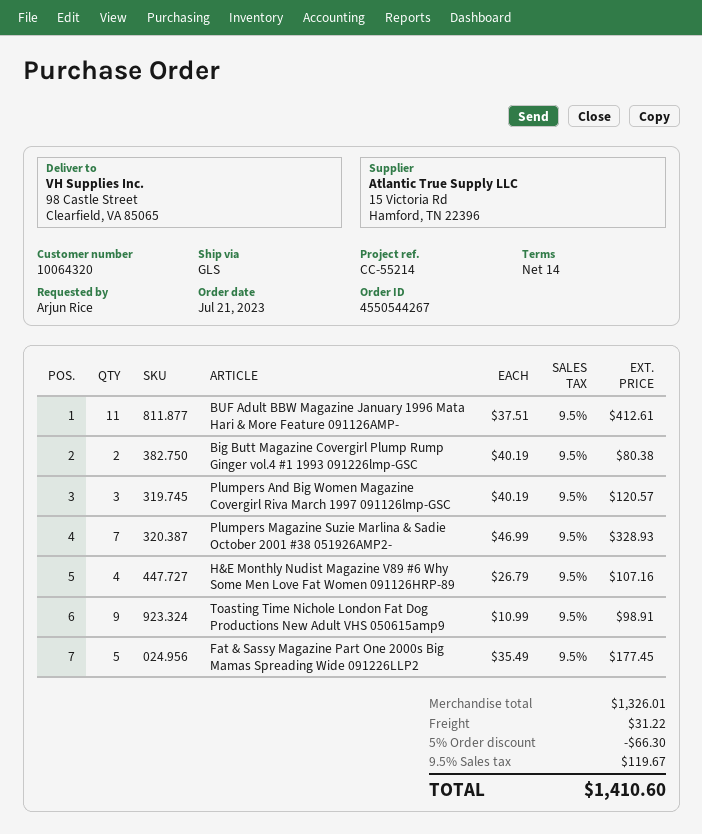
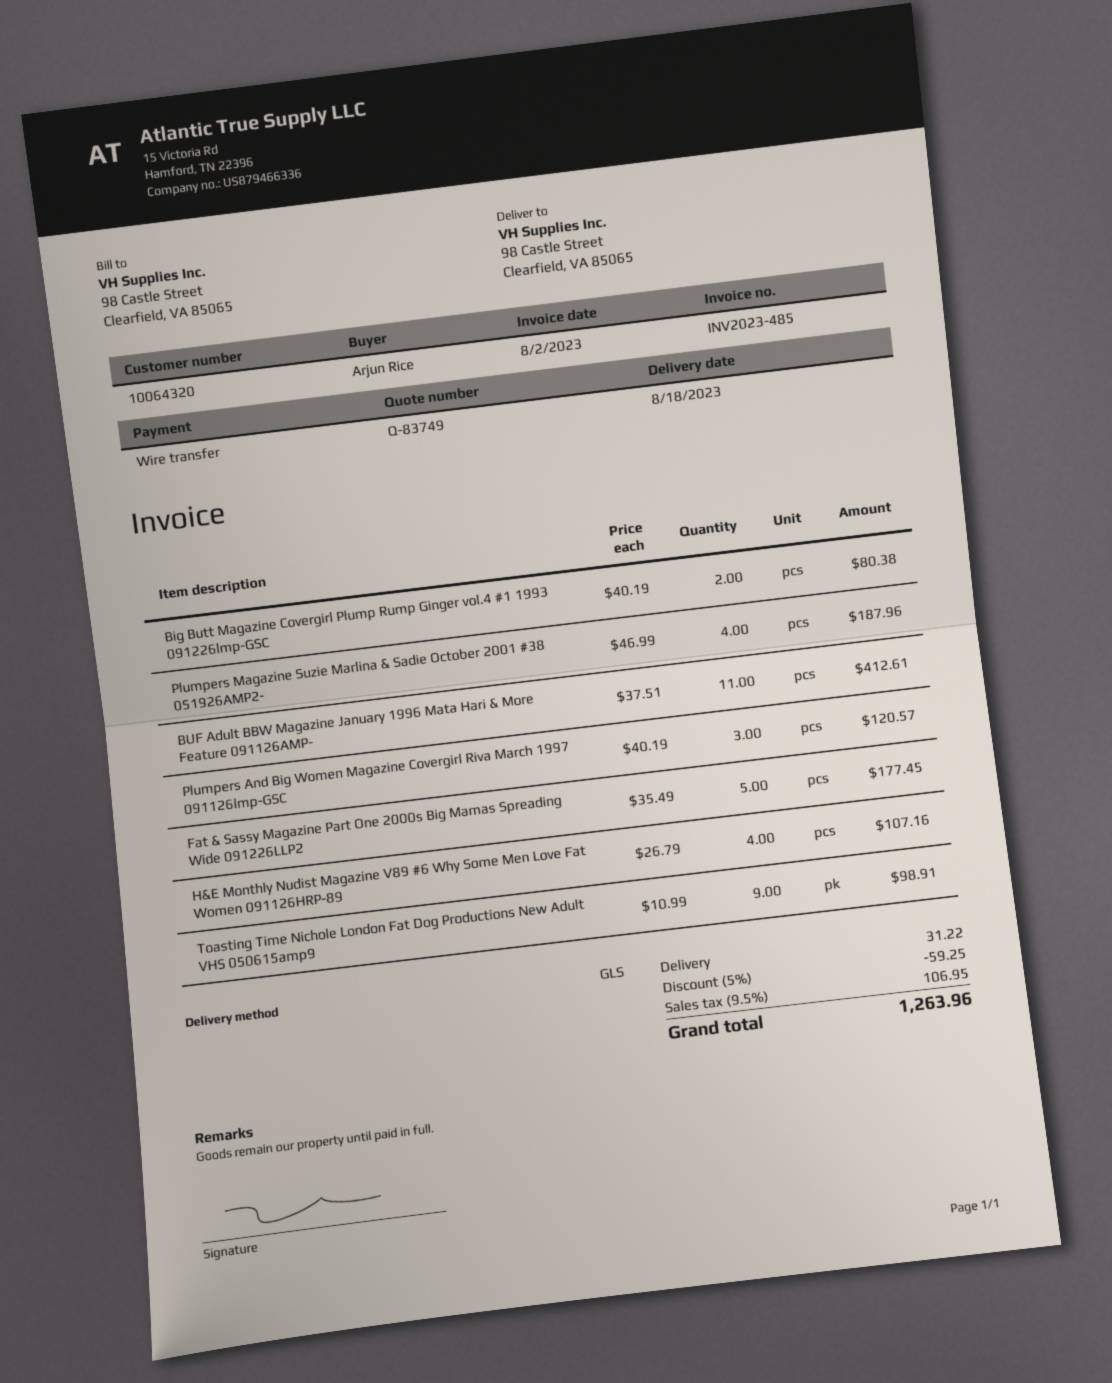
Plumpers Magazine Suzie Marlina & Sadie October 2001 #38 051926AMP2-: 7 x 46.99 = 328.93 -> 4 x 46.99 = 187.96
discount: 5% = 66.30 -> 5% = 59.25
tax: 9.5% = 119.67 -> 9.5% = 106.95
total: 1410.60 -> 1263.96

